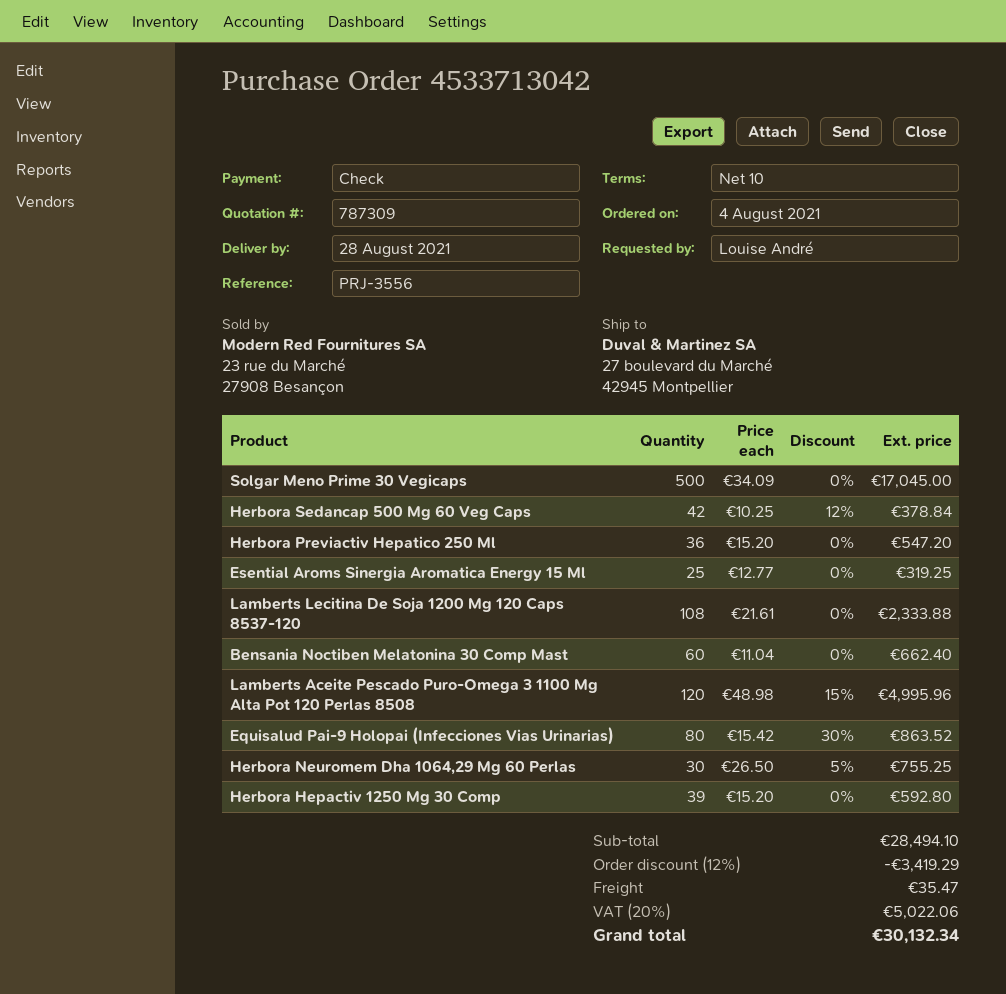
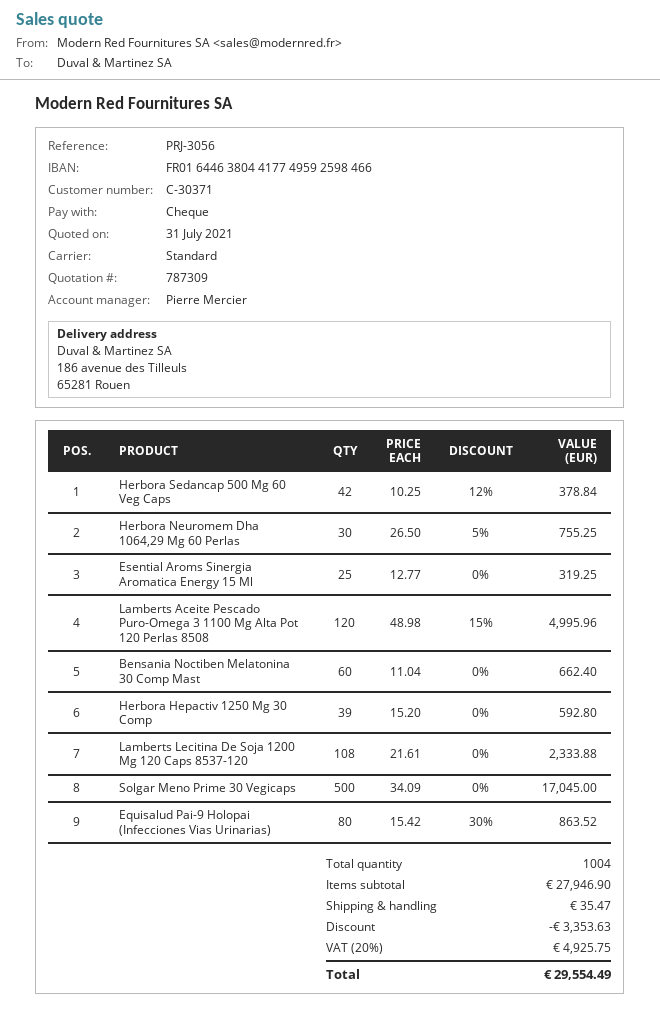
reference: PRJ-3556 -> PRJ-3056
ship to: 27 boulevard du Marché, 42945 Montpellier -> 186 avenue des Tilleuls, 65281 Rouen
Herbora Previactiv Hepatico 250 Ml: 36 x 15.20 = 547.20 -> none
subtotal: 28494.10 -> 27946.90
discount: 3419.29 -> 3353.63
tax: 20% = 5022.06 -> 20% = 4925.75
total: 30132.34 -> 29554.49

